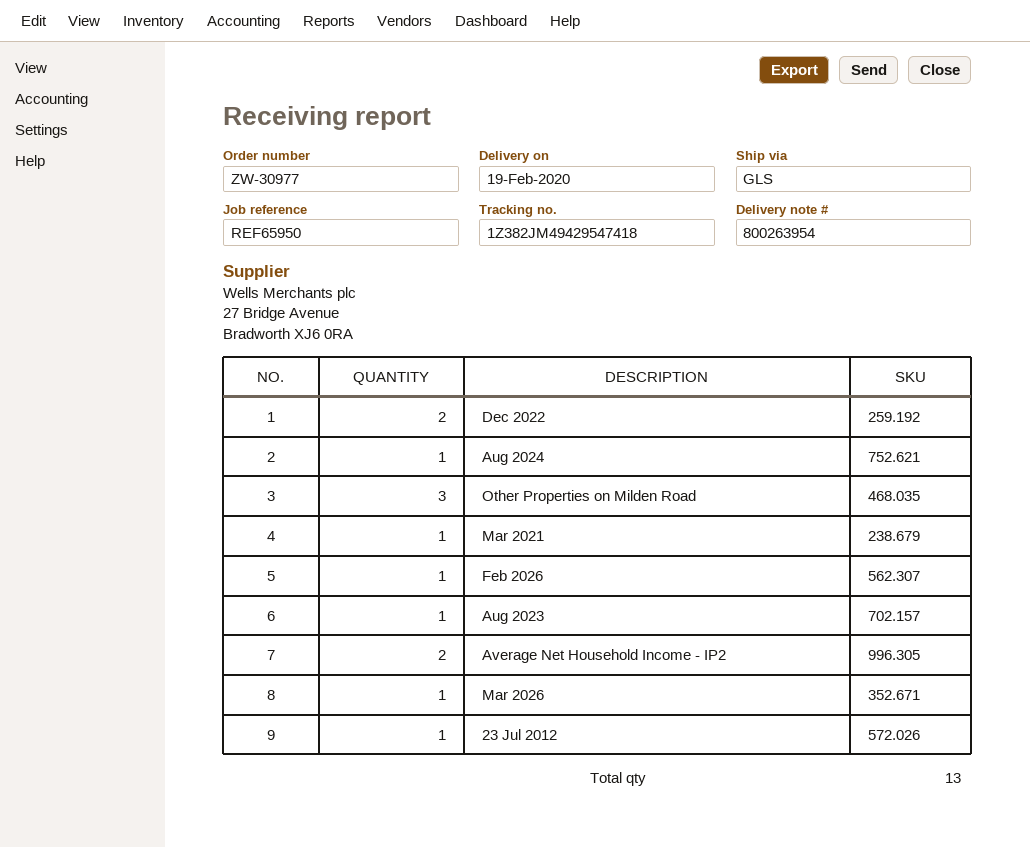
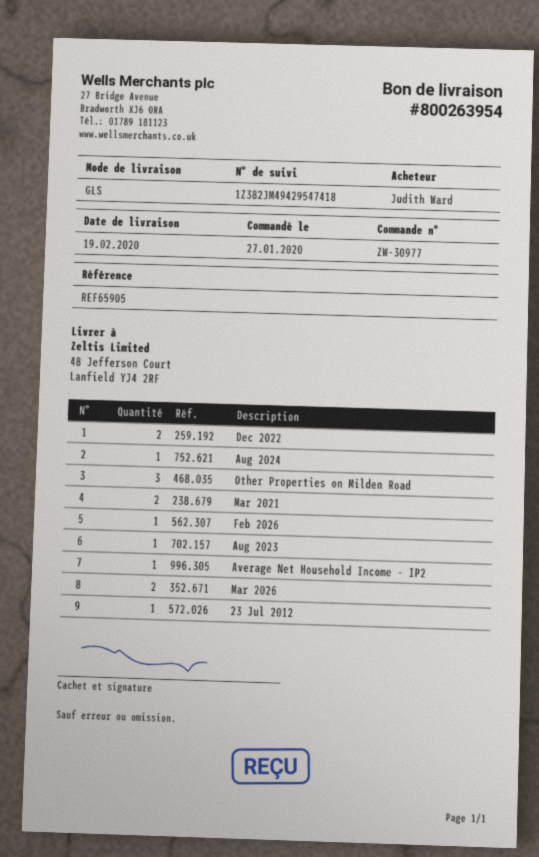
reference: REF65950 -> REF65905
Mar 2021: 1 -> 2
Average Net Household Income - IP2: 2 -> 1
Mar 2026: 1 -> 2

